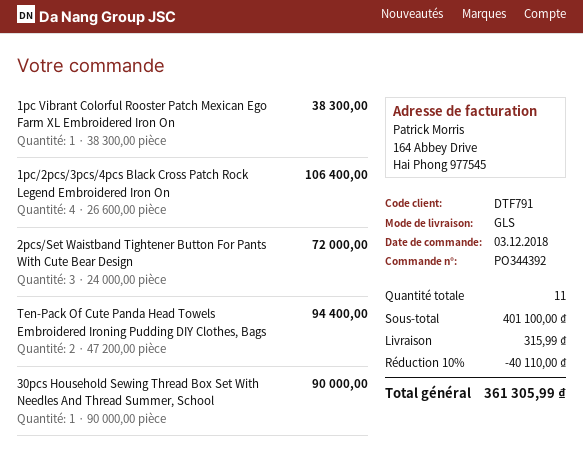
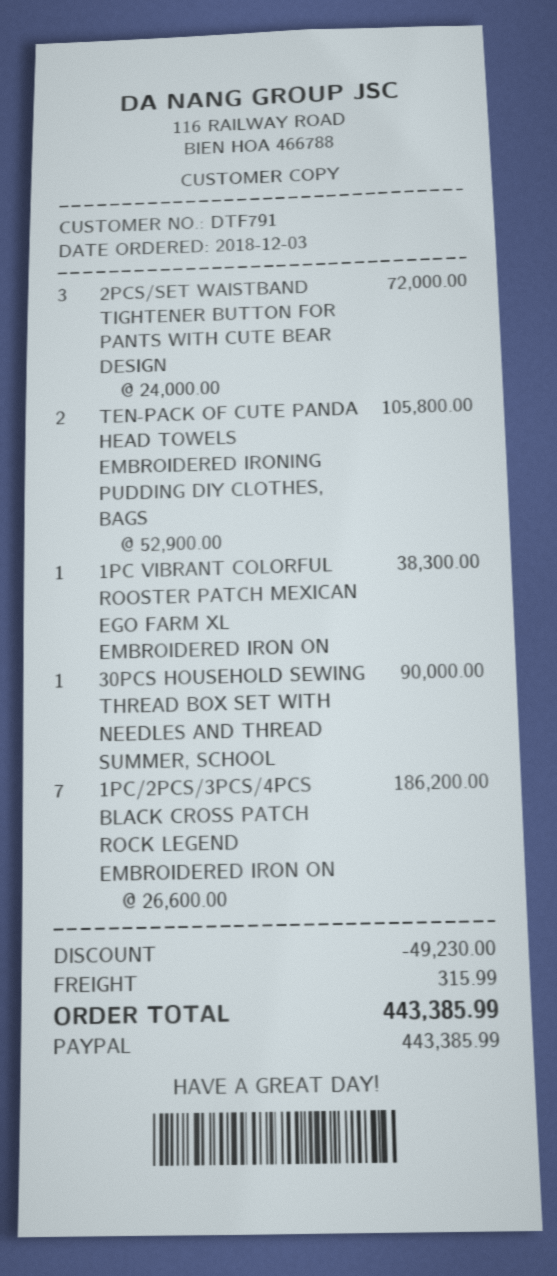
1pc/2pcs/3pcs/4pcs Black Cross Patch Rock Legend Embroidered Iron On: 4 x 26600.00 = 106400.00 -> 7 x 26600.00 = 186200.00
Ten-Pack Of Cute Panda Head Towels Embroidered Ironing Pudding DIY Clothes, Bags: 2 x 47200.00 = 94400.00 -> 2 x 52900.00 = 105800.00
discount: 40110.00 -> 49230.00
total: 361305.99 -> 443385.99

